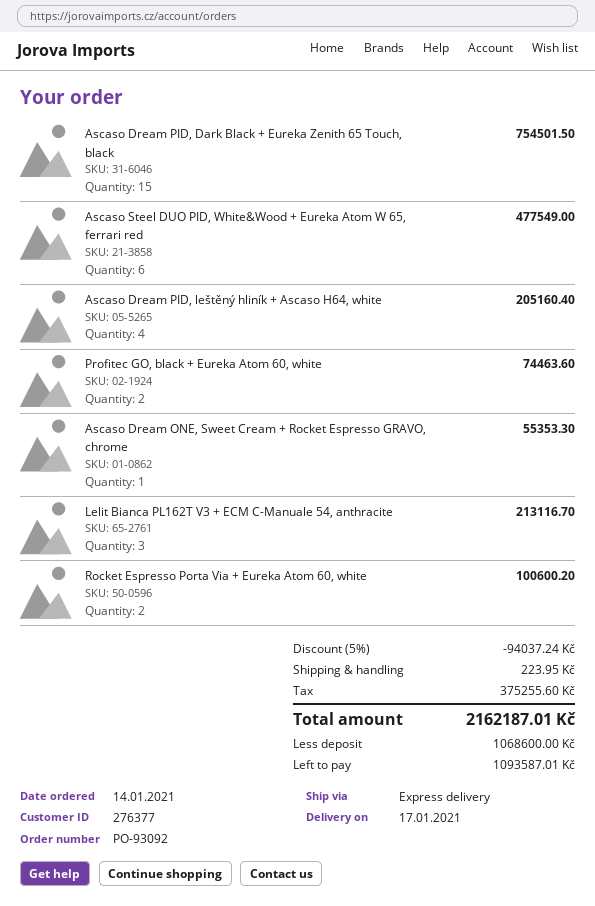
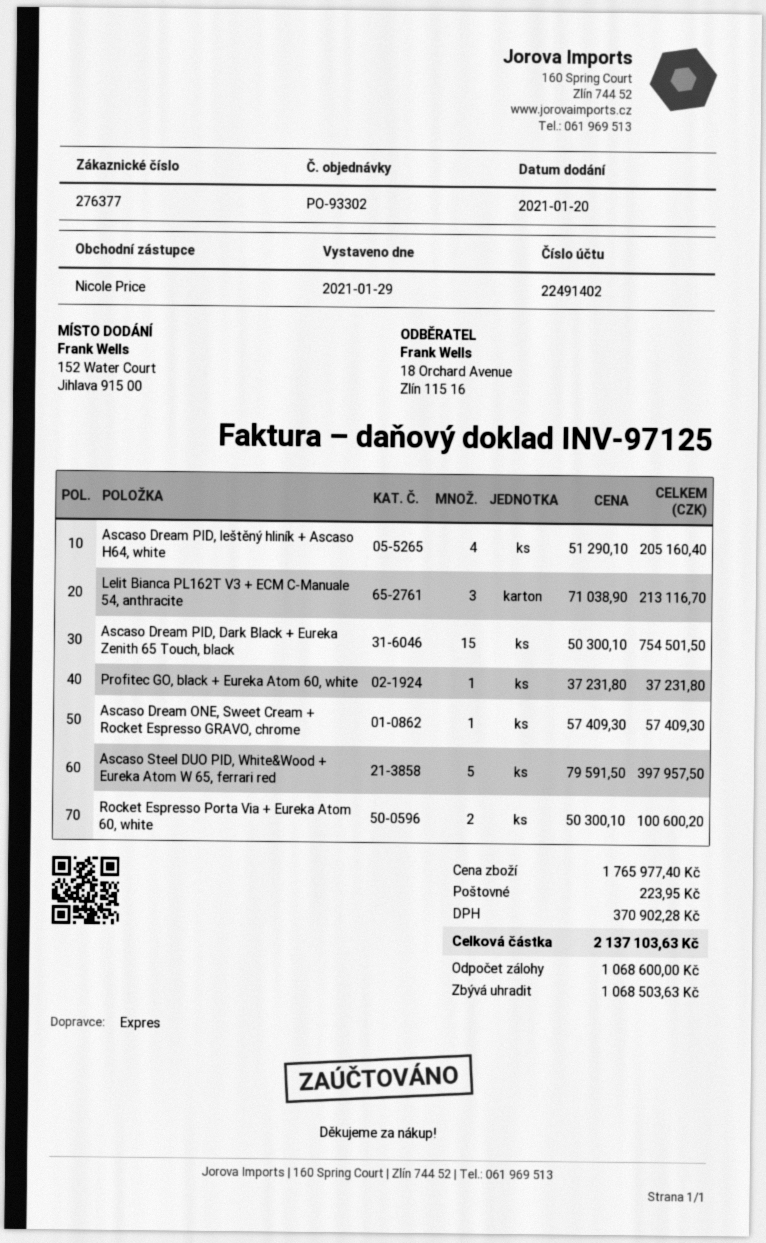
order number: PO-93092 -> PO-93302
delivery date: 2021-01-17 -> 2021-01-20
Ascaso Steel DUO PID, White&Wood + Eureka Atom W 65, ferrari red: 6 for 477549.00 -> 5 for 397957.50
Profitec GO, black + Eureka Atom 60, white: 2 for 74463.60 -> 1 for 37231.80
Ascaso Dream ONE, Sweet Cream + Rocket Espresso GRAVO, chrome: 1 for 55353.30 -> 1 for 57409.30
discount: 5% = 94037.24 -> none
tax: 375255.60 -> 370902.28
total: 2162187.01 -> 2137103.63
balance: 1093587.01 -> 1068503.63

